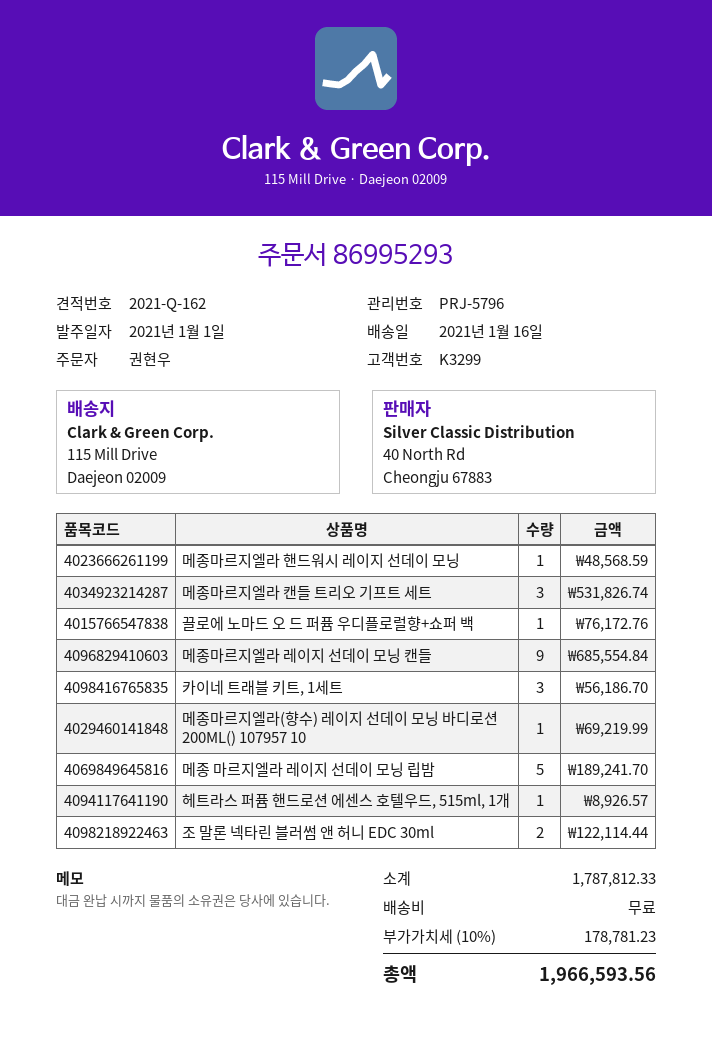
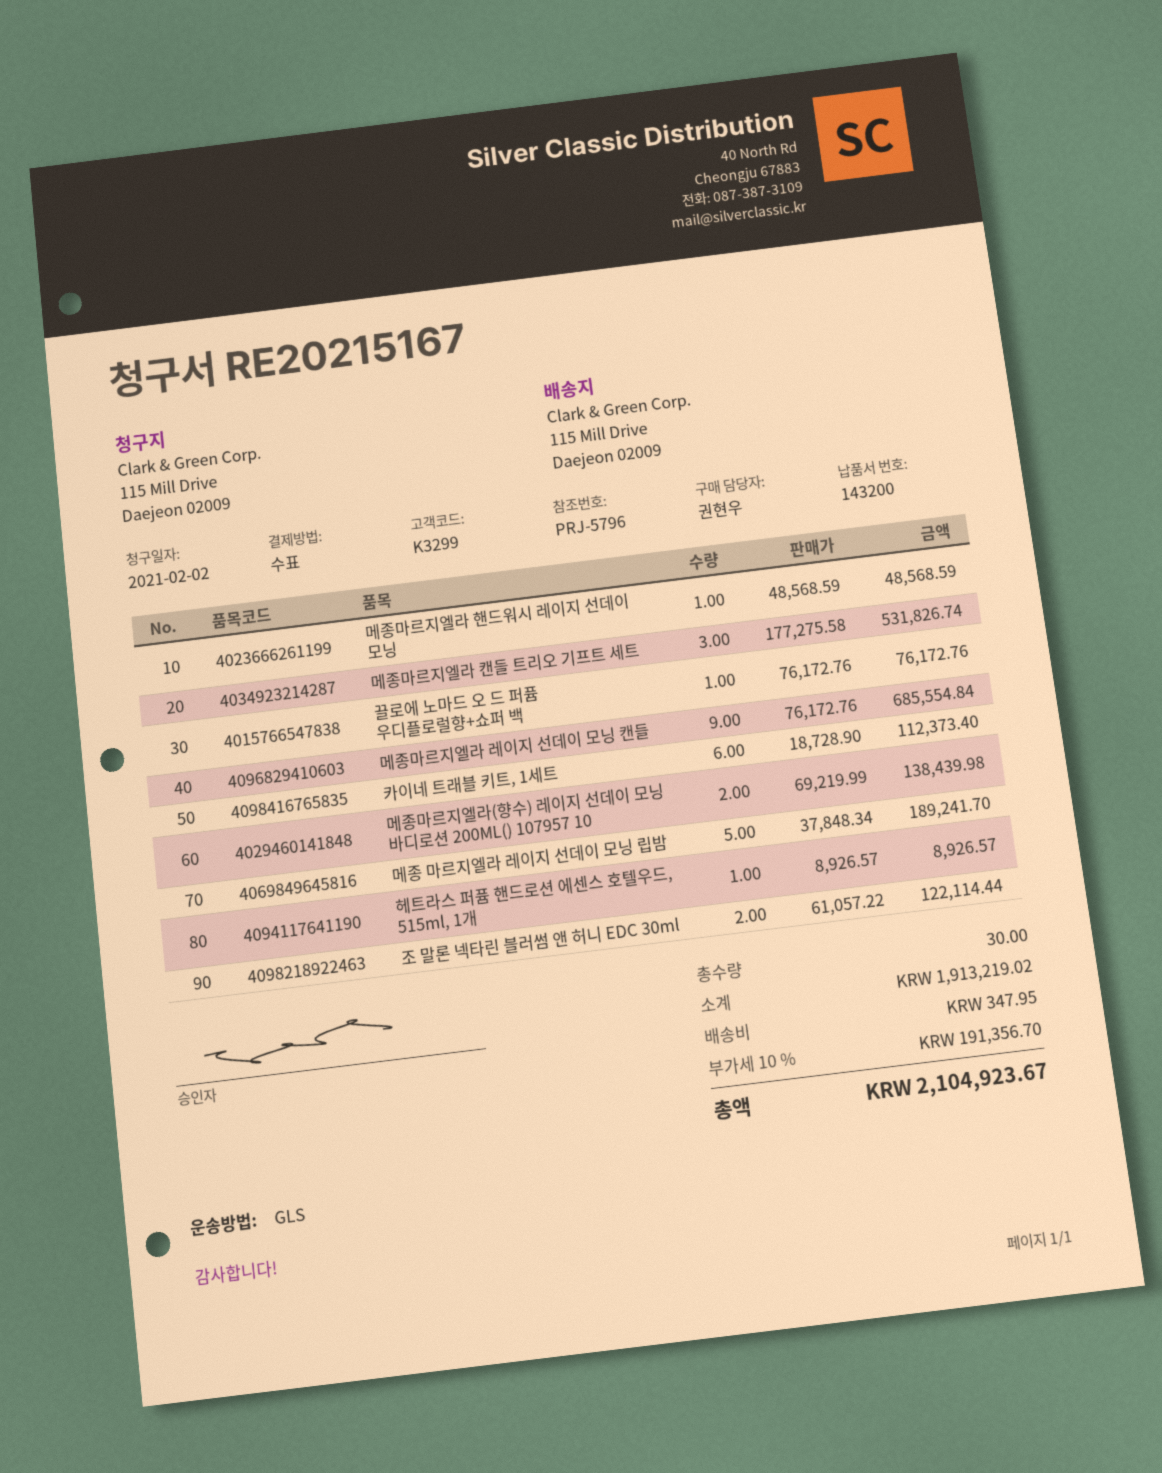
카이네 트래블 키트, 1세트: 3 for 56186.70 -> 6 for 112373.40
메종마르지엘라(향수) 레이지 선데이 모닝 바디로션 200ML() 107957 10: 1 for 69219.99 -> 2 for 138439.98
subtotal: 1787812.33 -> 1913219.02
shipping: 0.00 -> 347.95
tax: 10% = 178781.23 -> 10% = 191356.70
total: 1966593.56 -> 2104923.67

